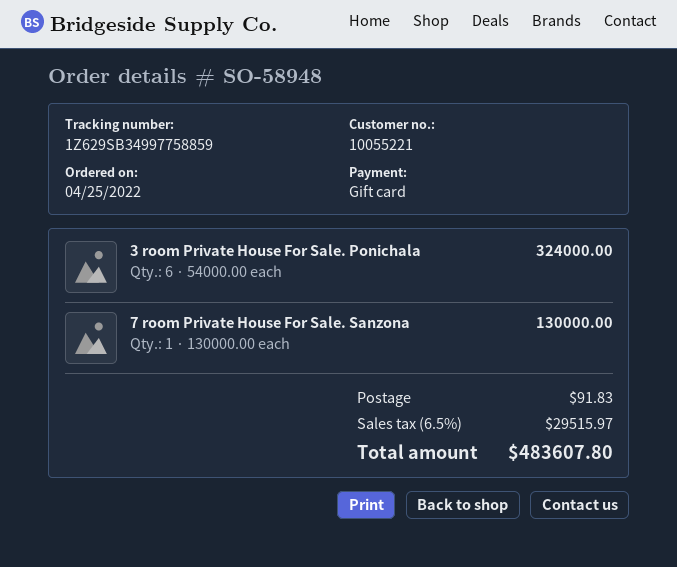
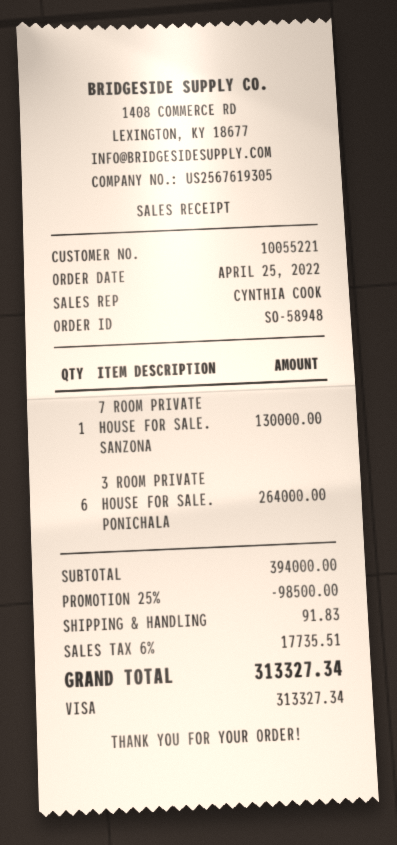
payment method: gift card -> Visa
3 room Private House For Sale. Ponichala: 6 for 324000.00 -> 6 for 264000.00
discount: none -> 25% = 98500.00
tax: 6.5% = 29515.97 -> 6% = 17735.51
total: 483607.80 -> 313327.34

